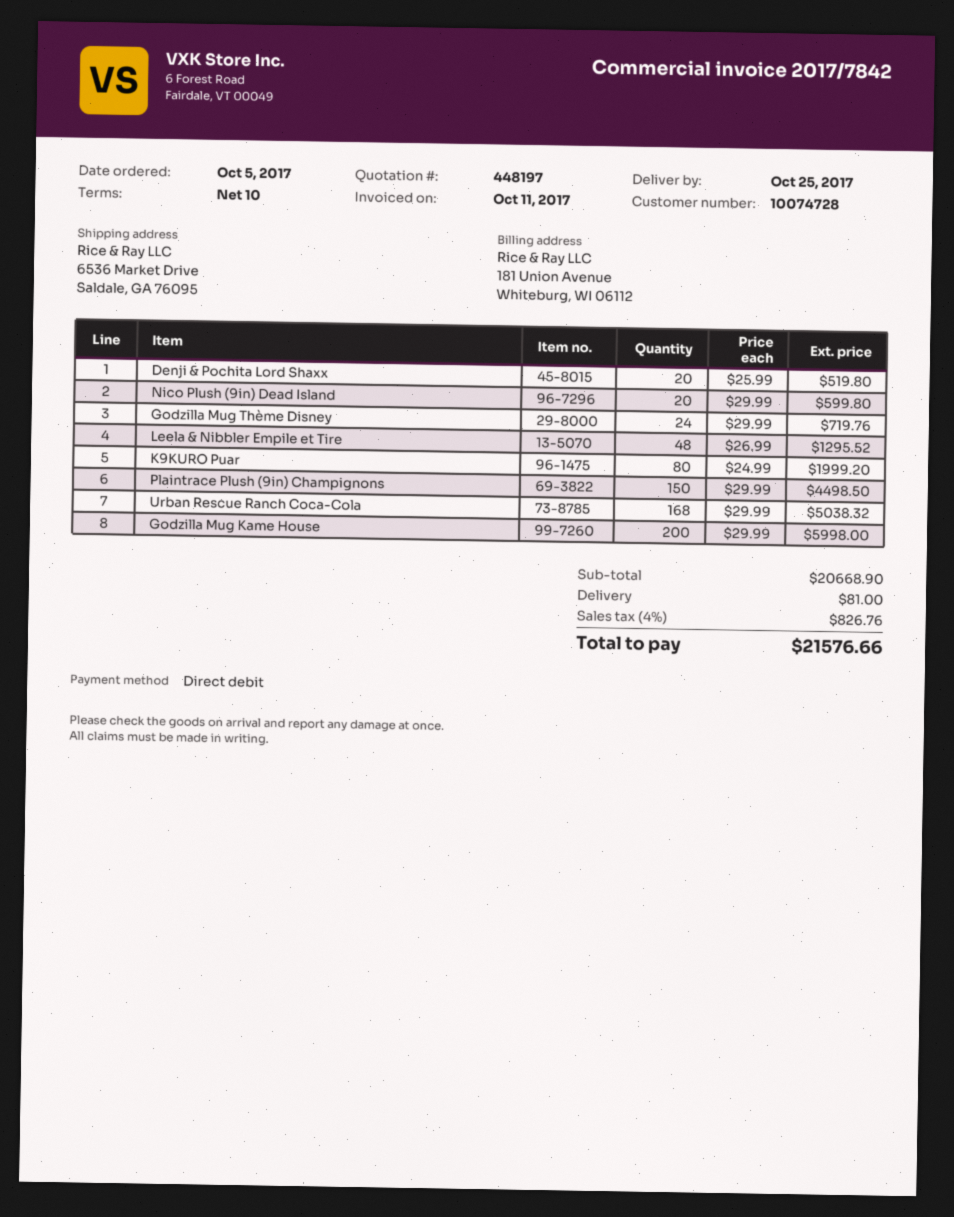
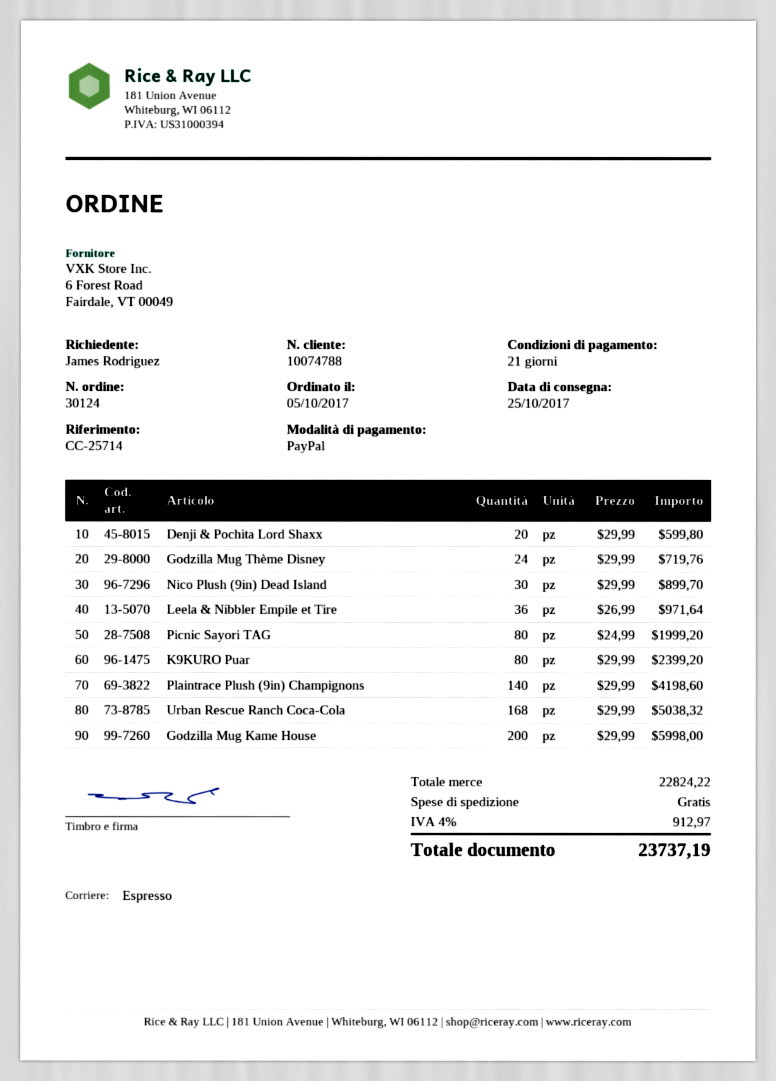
payment terms: 10 days -> 21 days
customer number: 10074728 -> 10074788
payment method: direct debit -> PayPal
Denji & Pochita Lord Shaxx: 20 x 25.99 = 519.80 -> 20 x 29.99 = 599.80
Nico Plush (9in) Dead Island: 20 x 29.99 = 599.80 -> 30 x 29.99 = 899.70
Leela & Nibbler Empile et Tire: 48 x 26.99 = 1295.52 -> 36 x 26.99 = 971.64
K9KURO Puar: 80 x 24.99 = 1999.20 -> 80 x 29.99 = 2399.20
Plaintrace Plush (9in) Champignons: 150 x 29.99 = 4498.50 -> 140 x 29.99 = 4198.60
Picnic Sayori TAG: none -> 80 x 24.99 = 1999.20
subtotal: 20668.90 -> 22824.22
shipping: 81.00 -> 0.00
tax: 4% = 826.76 -> 4% = 912.97
total: 21576.66 -> 23737.19

